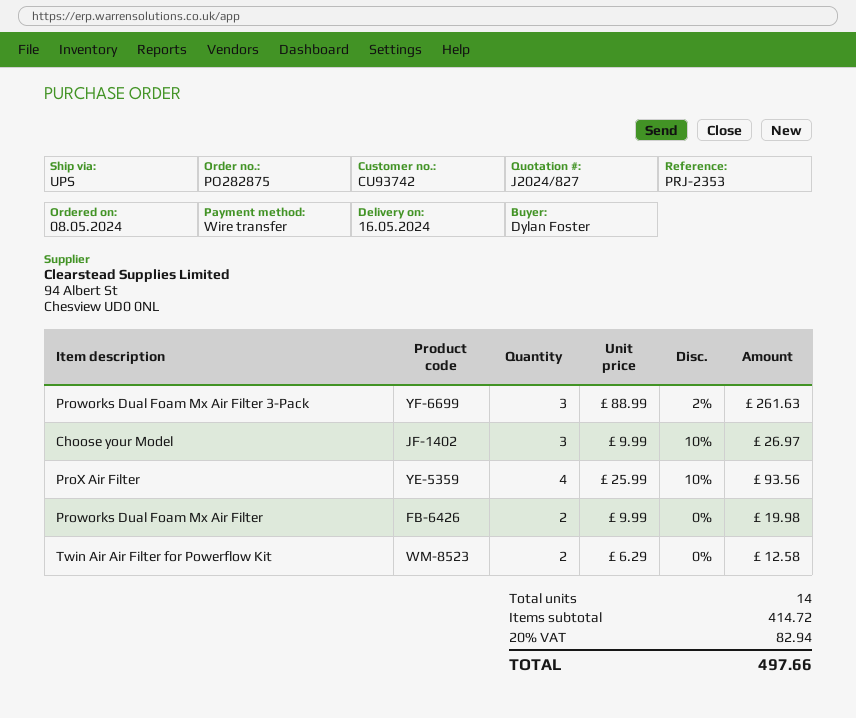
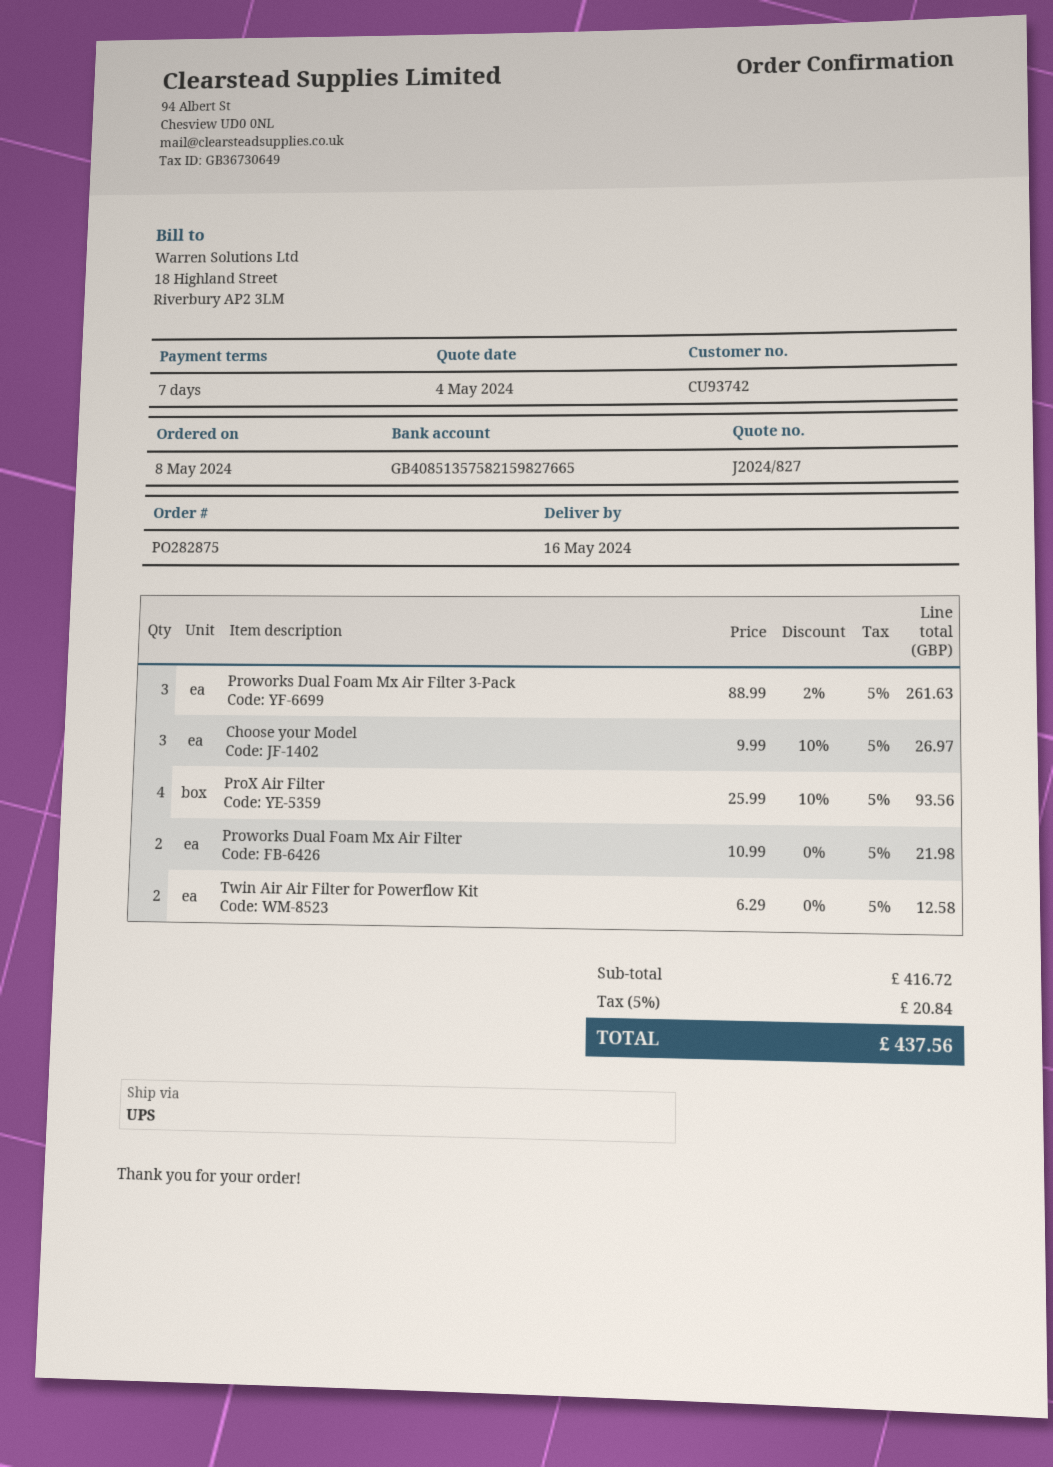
Proworks Dual Foam Mx Air Filter: 2 x 9.99 = 19.98 -> 2 x 10.99 = 21.98
subtotal: 414.72 -> 416.72
tax: 20% = 82.94 -> 5% = 20.84
total: 497.66 -> 437.56

